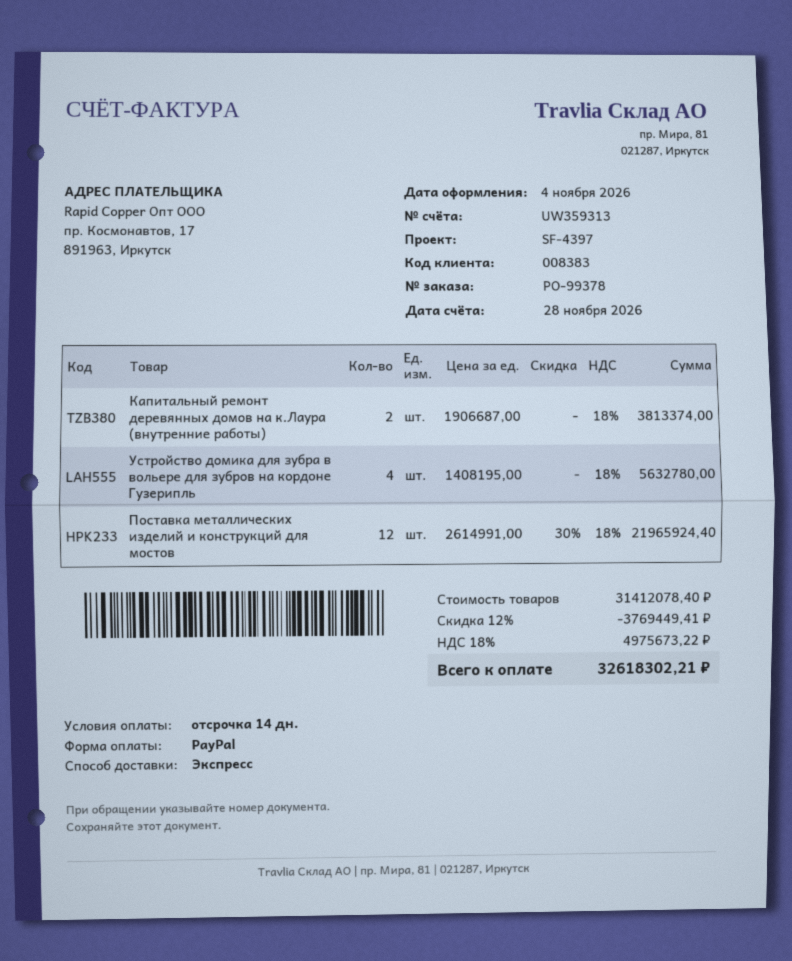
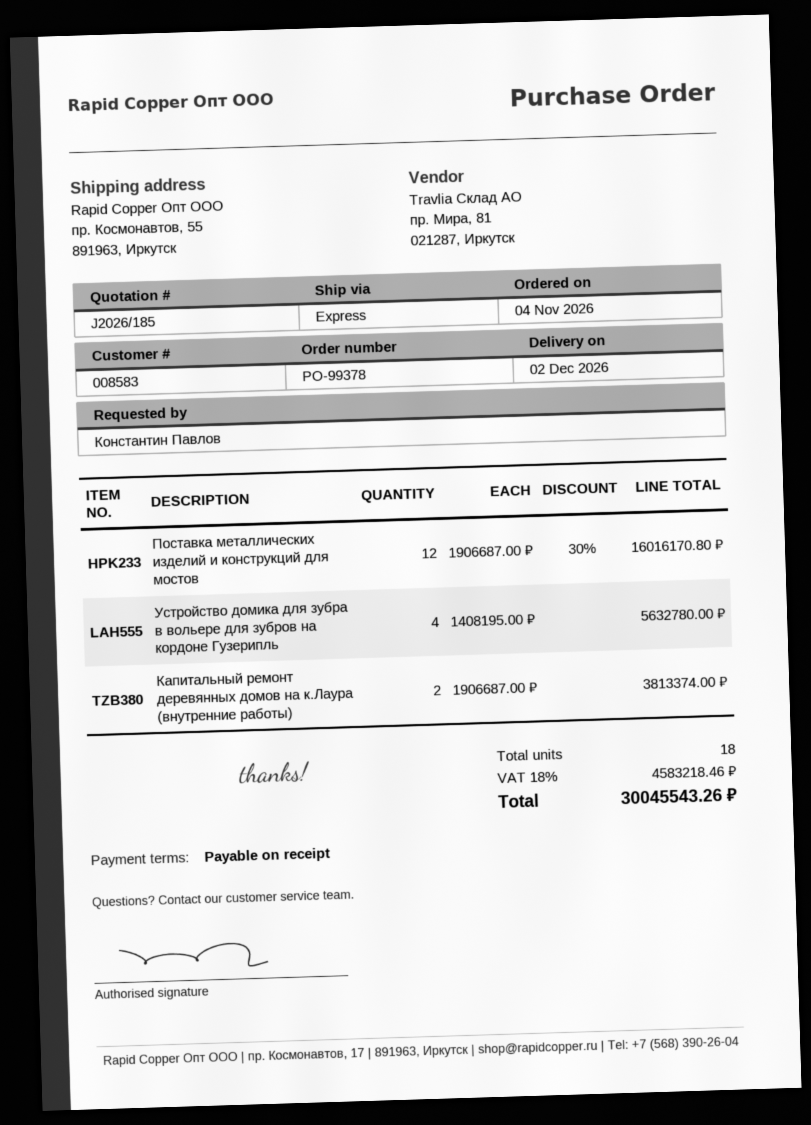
payment terms: 14 days -> on receipt
customer number: 008383 -> 008583
Поставка металлических изделий и конструкций для мостов: 12 x 2614991.00 - 30% = 21965924.40 -> 12 x 1906687.00 - 30% = 16016170.80
discount: 12% = 3769449.41 -> none
tax: 18% = 4975673.22 -> 18% = 4583218.46
total: 32618302.21 -> 30045543.26

